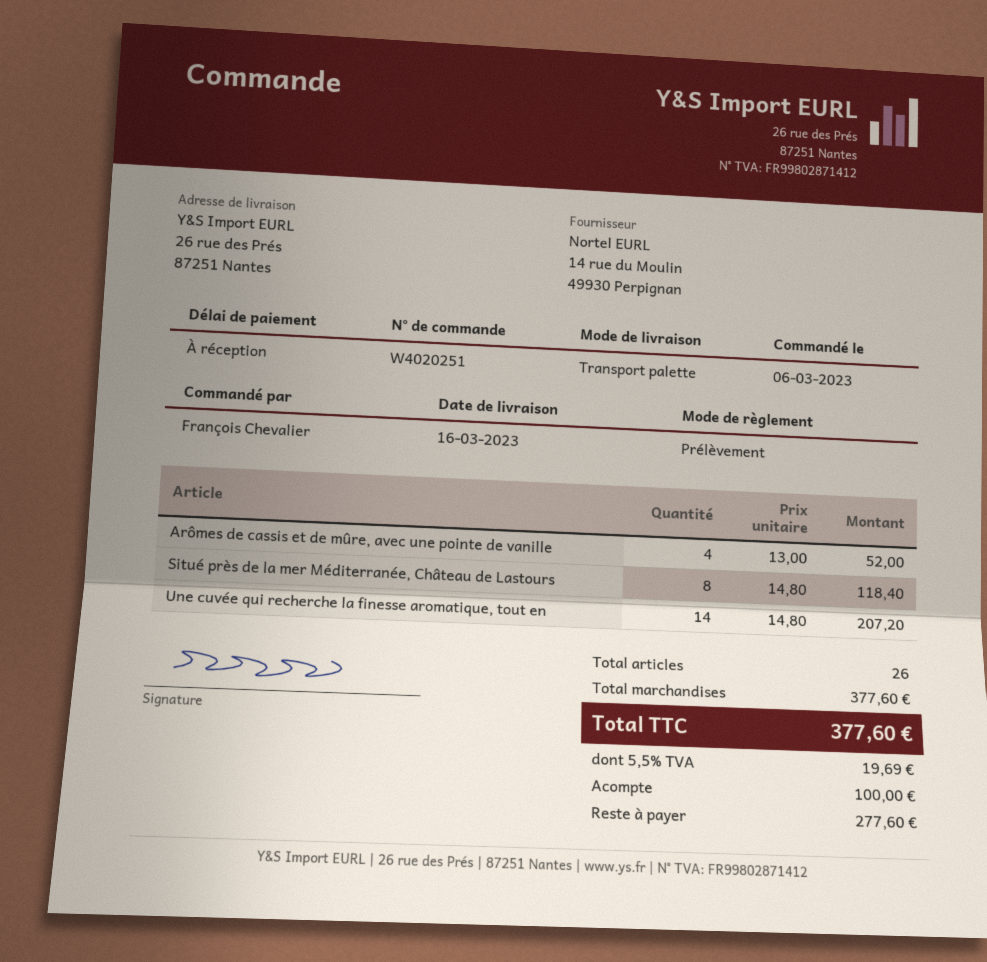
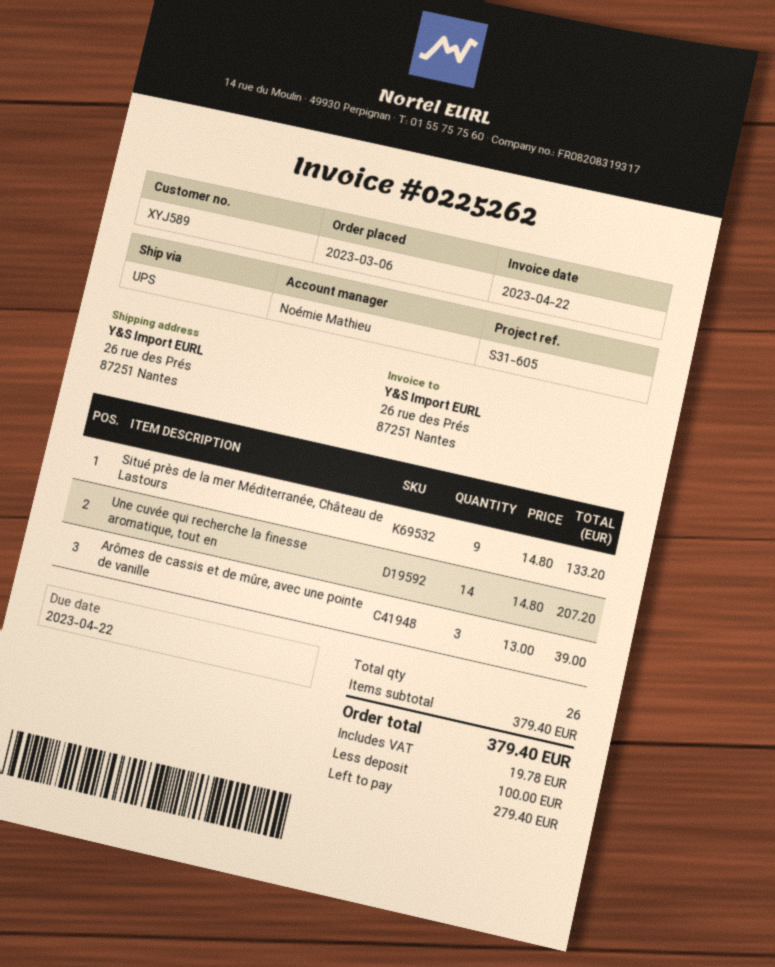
shipping method: pallet freight -> UPS
Arômes de cassis et de mûre, avec une pointe de vanille: 4 x 13.00 = 52.00 -> 3 x 13.00 = 39.00
Situé près de la mer Méditerranée, Château de Lastours: 8 x 14.80 = 118.40 -> 9 x 14.80 = 133.20
subtotal: 377.60 -> 379.40
tax: 19.69 -> 19.78
total: 377.60 -> 379.40
balance: 277.60 -> 279.40

